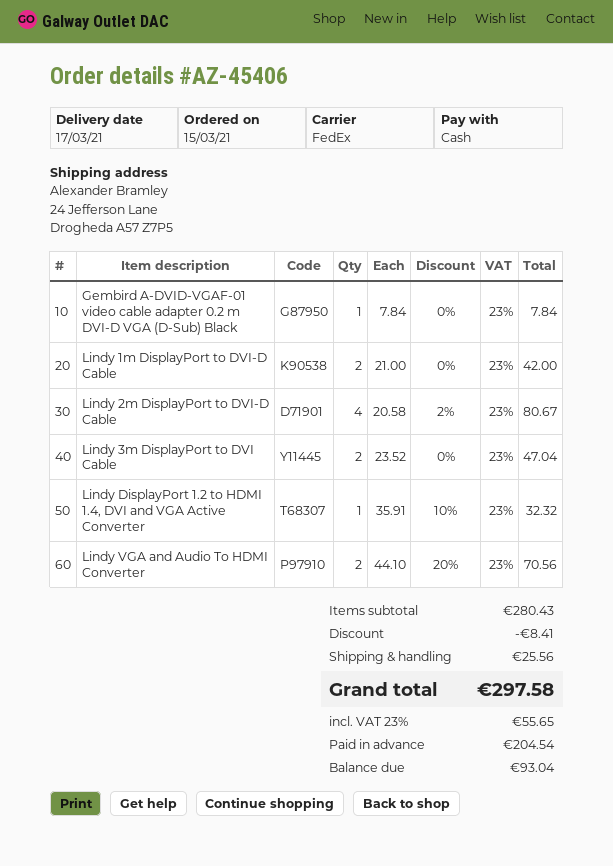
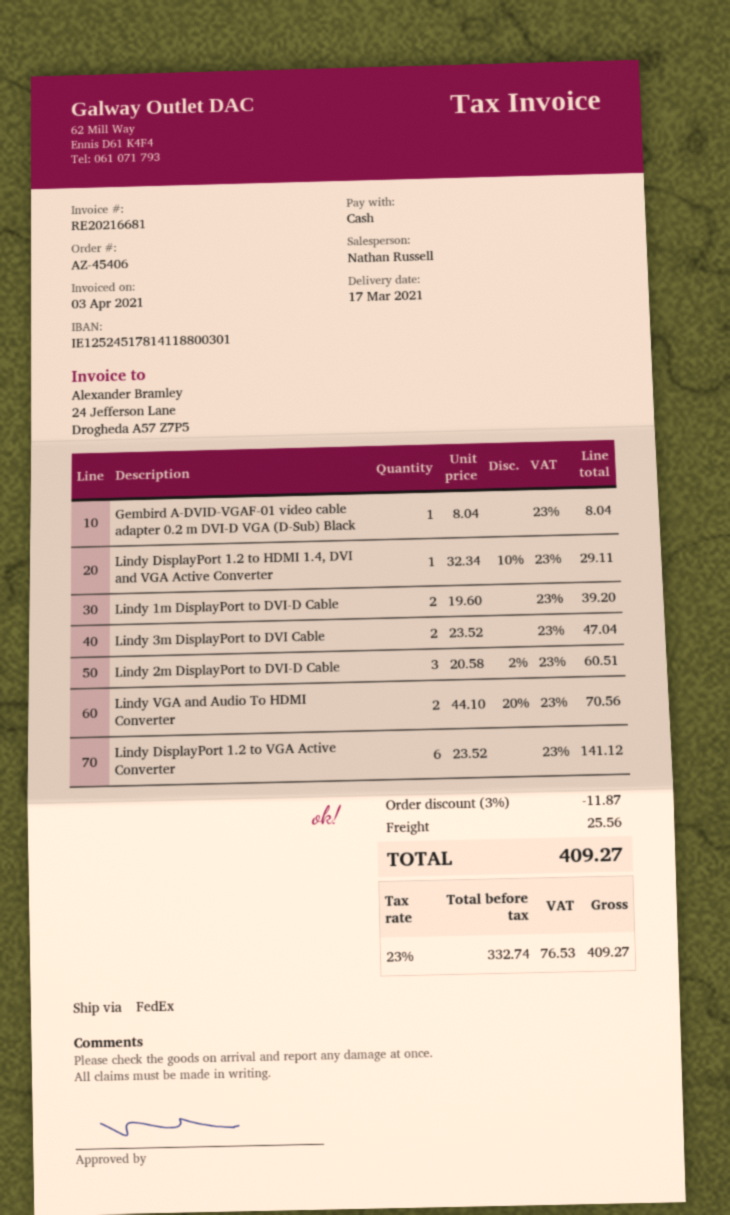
Gembird A-DVID-VGAF-01 video cable adapter 0.2 m DVI-D VGA (D-Sub) Black: 1 x 7.84 = 7.84 -> 1 x 8.04 = 8.04
Lindy 1m DisplayPort to DVI-D Cable: 2 x 21.00 = 42.00 -> 2 x 19.60 = 39.20
Lindy 2m DisplayPort to DVI-D Cable: 4 x 20.58 - 2% = 80.67 -> 3 x 20.58 - 2% = 60.51
Lindy DisplayPort 1.2 to HDMI 1.4, DVI and VGA Active Converter: 1 x 35.91 - 10% = 32.32 -> 1 x 32.34 - 10% = 29.11
Lindy DisplayPort 1.2 to VGA Active Converter: none -> 6 x 23.52 = 141.12
discount: 8.41 -> 11.87
tax: 23% = 55.65 -> 23% = 76.53
total: 297.58 -> 409.27

